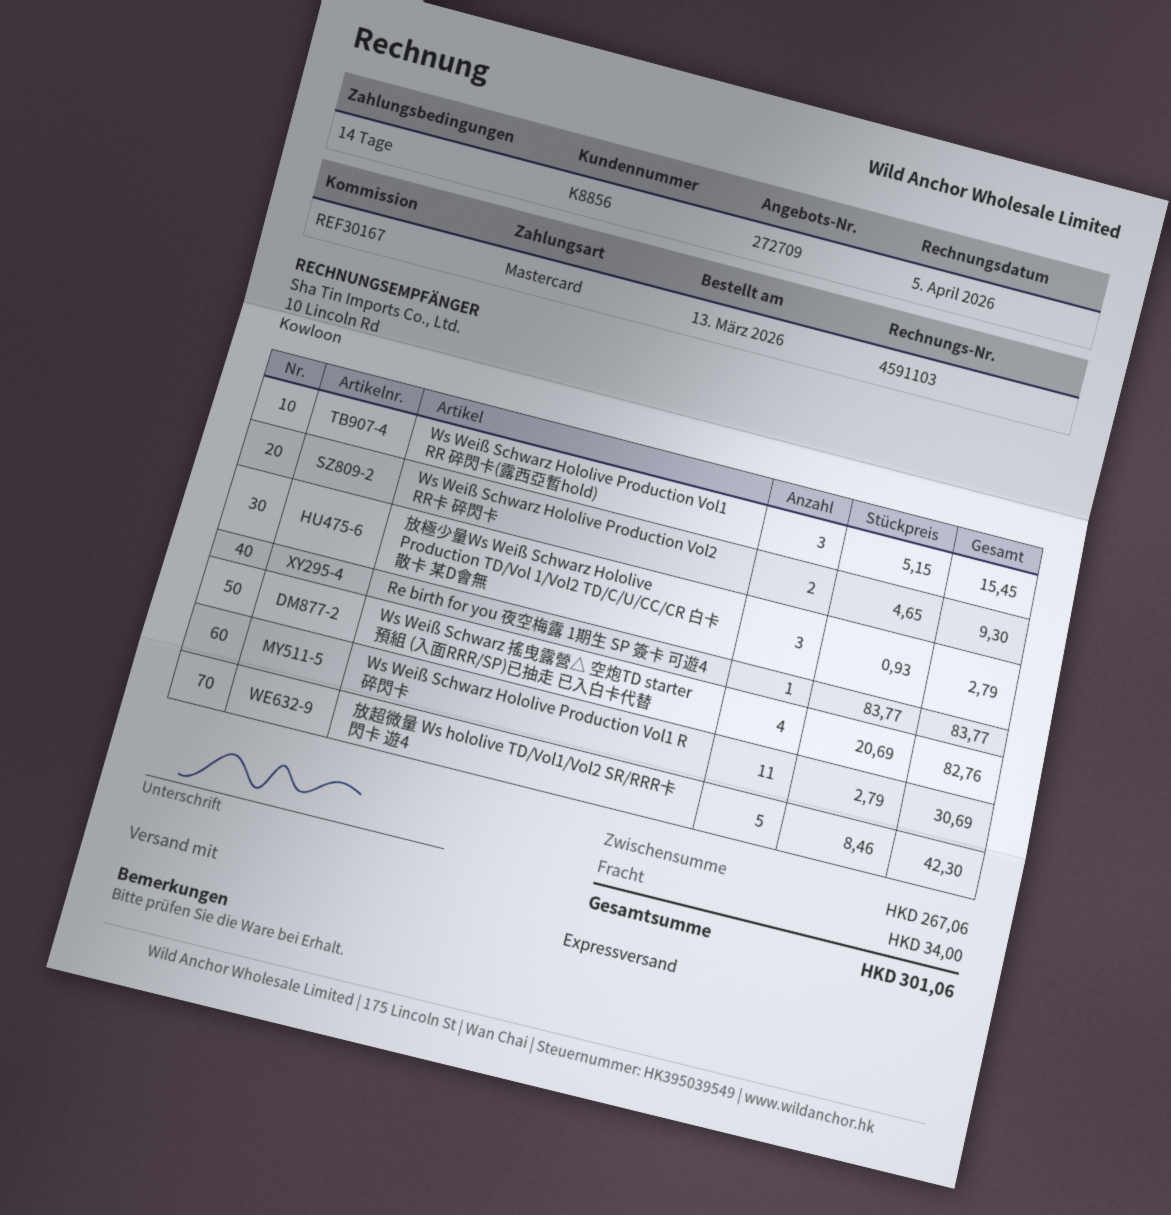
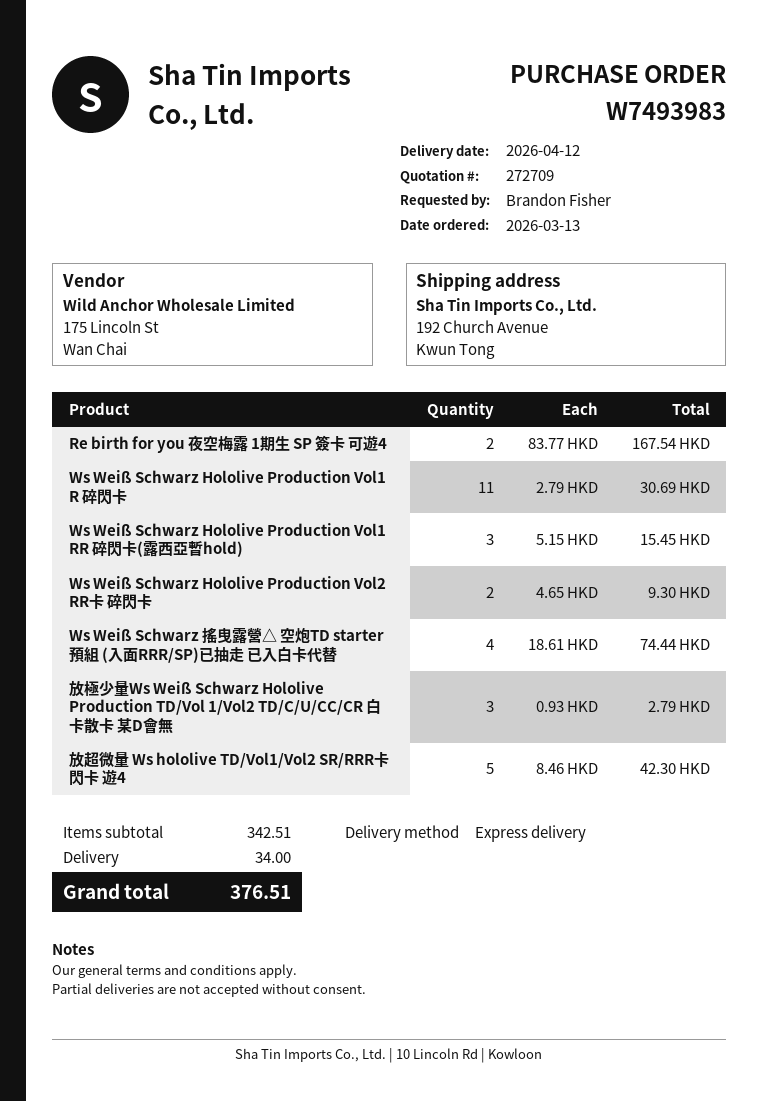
Re birth for you 夜空梅露 1期生 SP 簽卡 可遊4: 1 x 83.77 = 83.77 -> 2 x 83.77 = 167.54
Ws Weiß Schwarz 搖曳露營△ 空炮TD starter 預組 (入面RRR/SP)已抽走 已入白卡代替: 4 x 20.69 = 82.76 -> 4 x 18.61 = 74.44
subtotal: 267.06 -> 342.51
total: 301.06 -> 376.51

